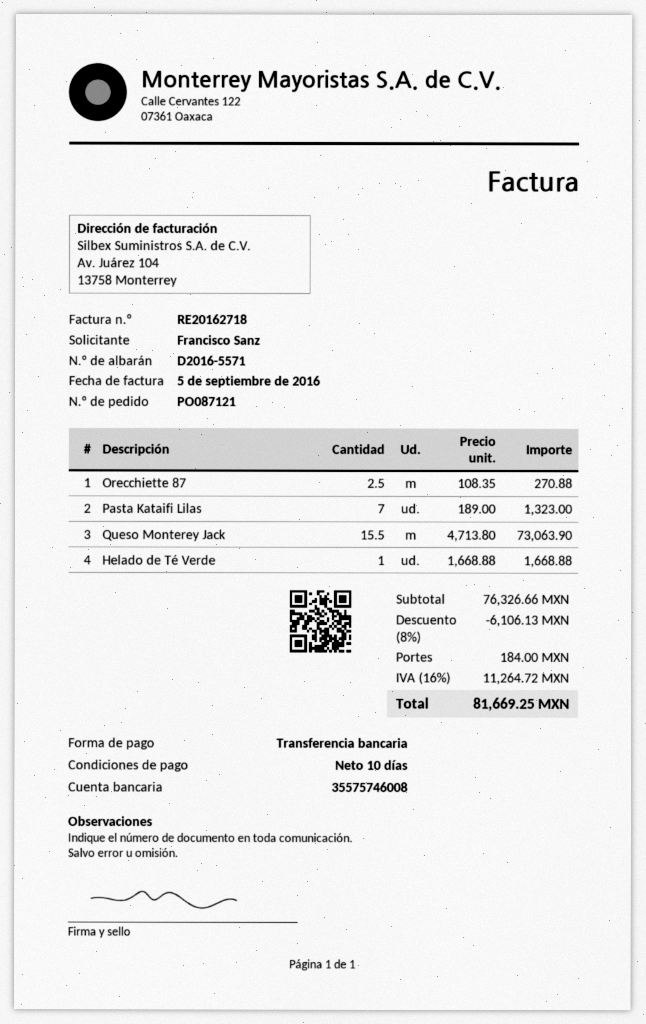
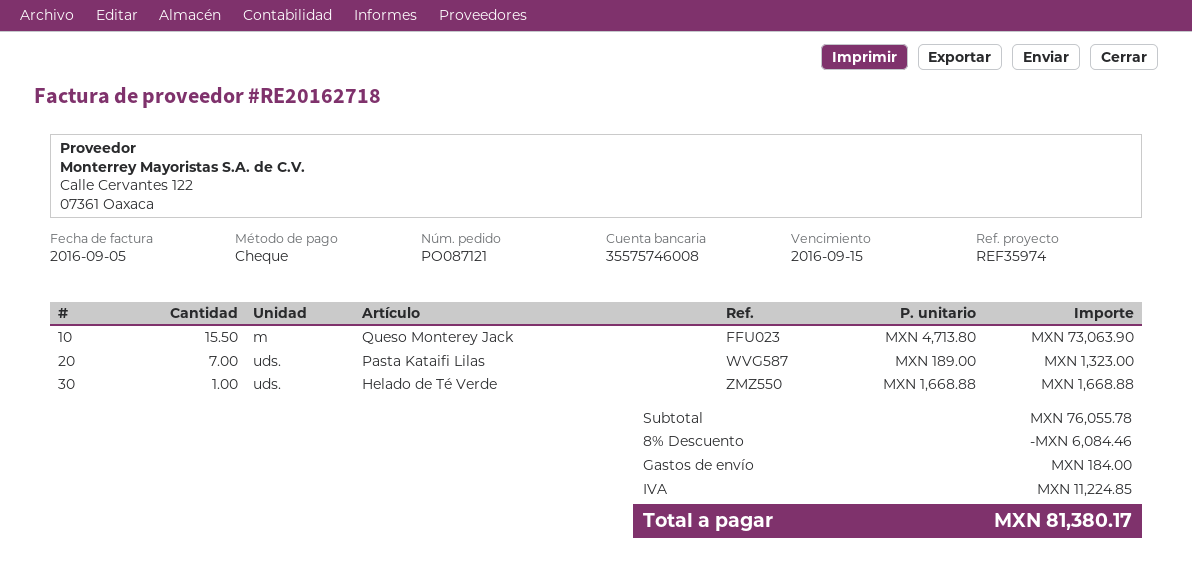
payment method: bank transfer -> cheque
Orecchiette 87: 2.5 x 108.35 = 270.88 -> none
subtotal: 76326.66 -> 76055.78
discount: 8% = 6106.13 -> 8% = 6084.46
tax: 11264.72 -> 11224.85
total: 81669.25 -> 81380.17

